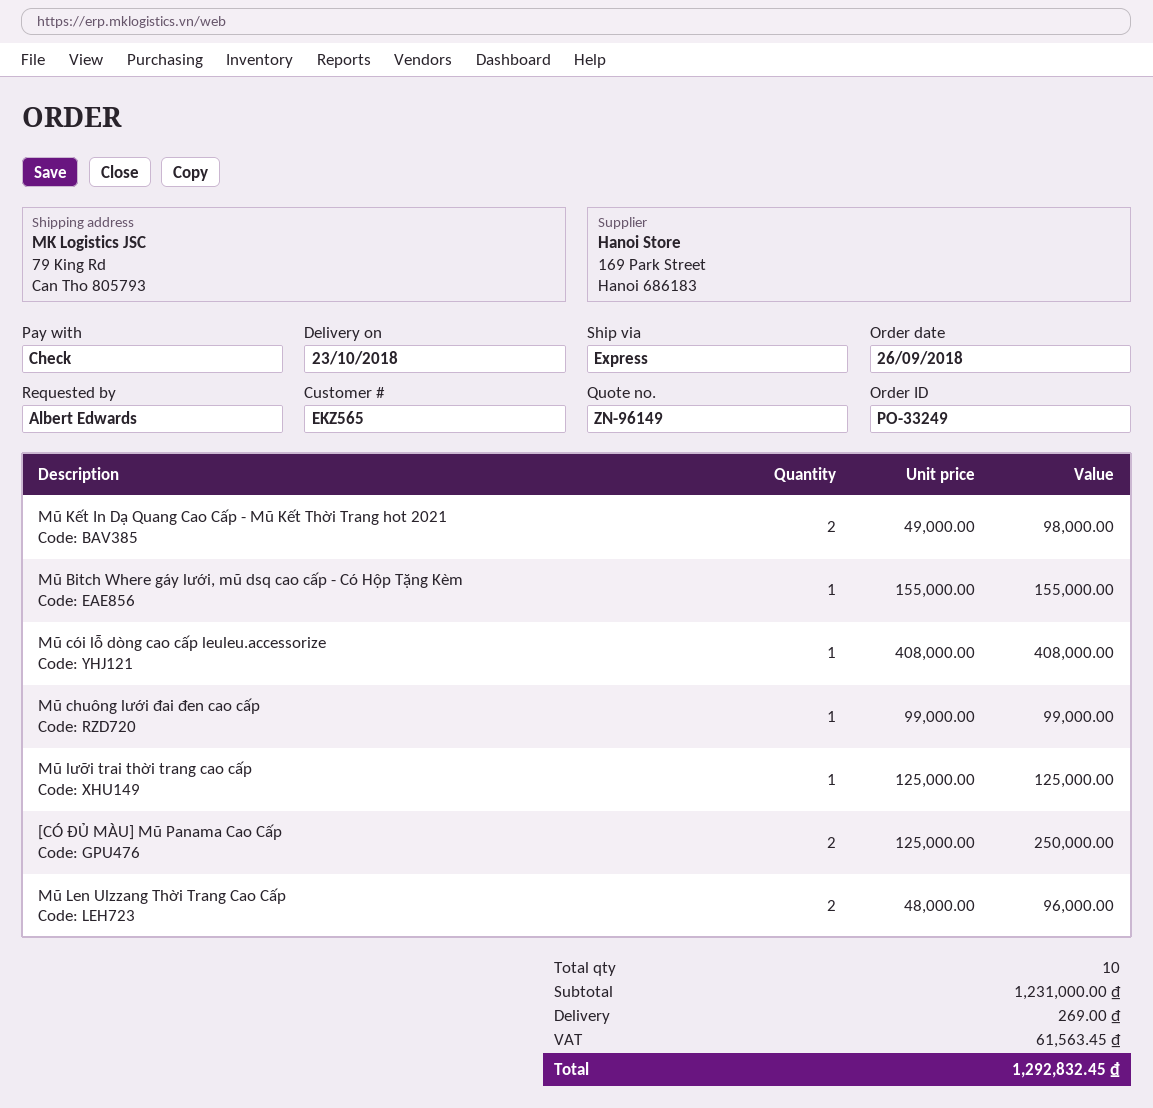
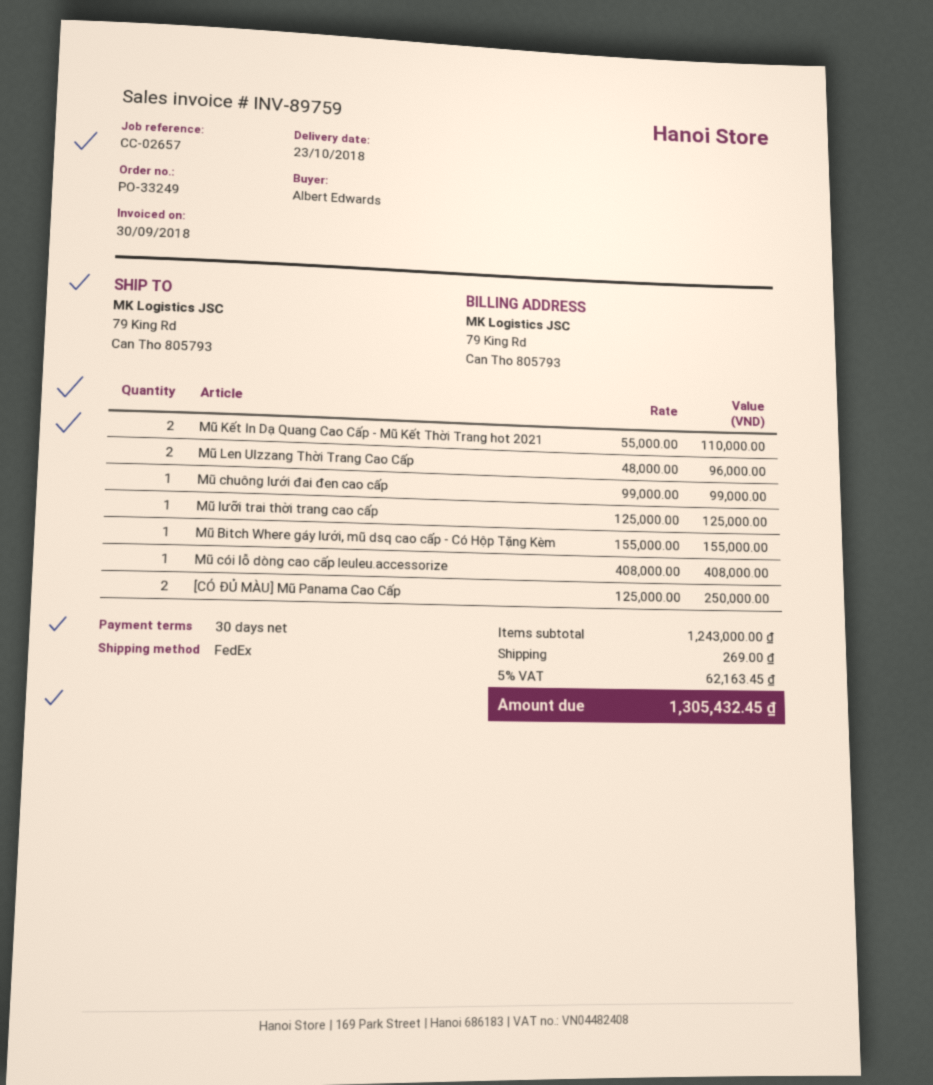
shipping method: express -> FedEx
Mũ Kết In Dạ Quang Cao Cấp - Mũ Kết Thời Trang hot 2021: 2 x 49000.00 = 98000.00 -> 2 x 55000.00 = 110000.00
subtotal: 1231000.00 -> 1243000.00
tax: 61563.45 -> 62163.45
total: 1292832.45 -> 1305432.45

